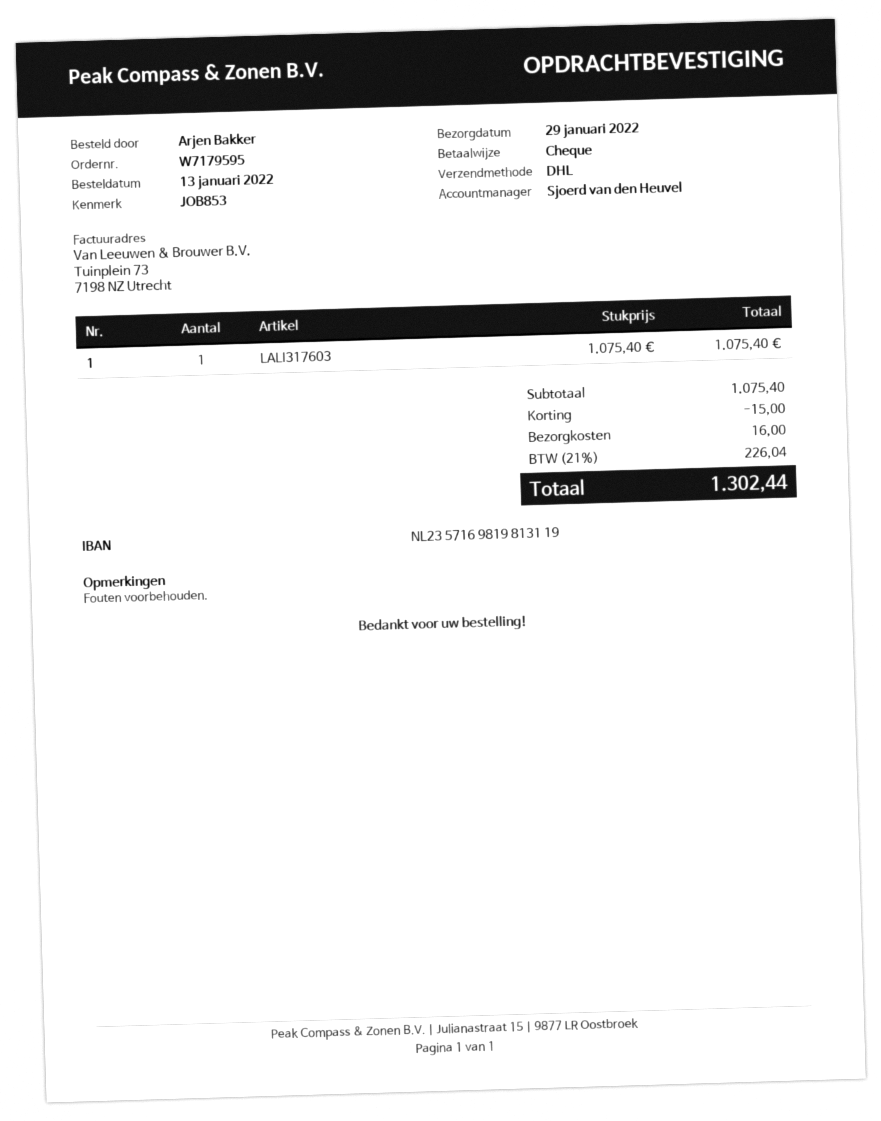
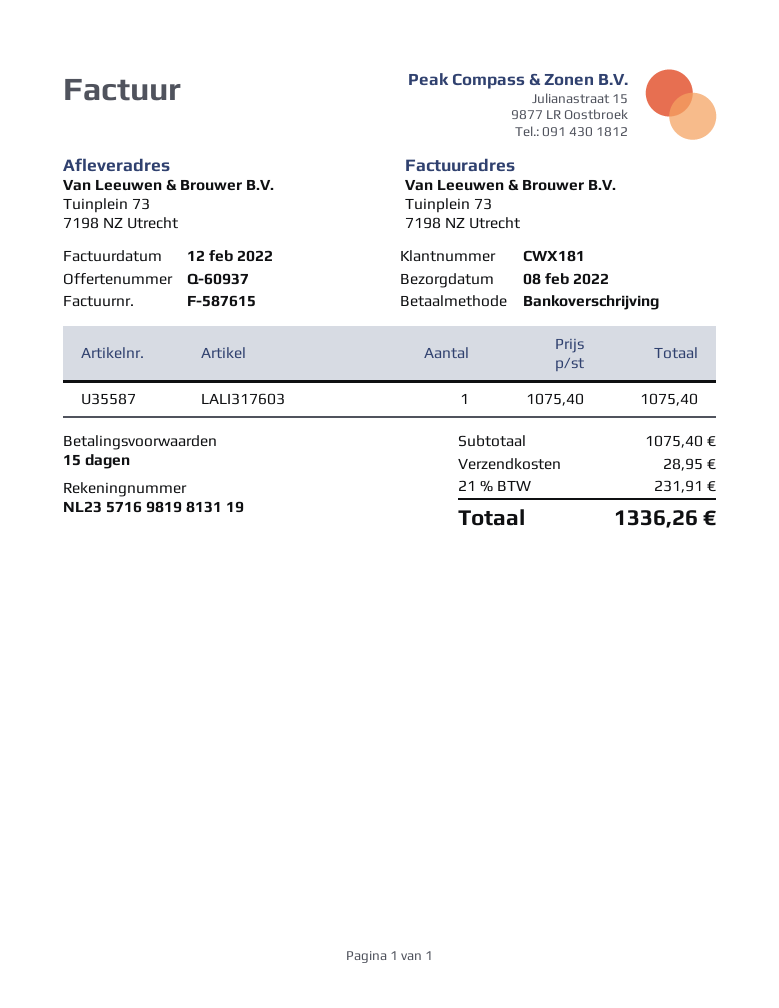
delivery date: 2022-01-29 -> 2022-02-08
payment method: cheque -> bank transfer
discount: 15.00 -> none
shipping: 16.00 -> 28.95
tax: 21% = 226.04 -> 21% = 231.91
total: 1302.44 -> 1336.26

